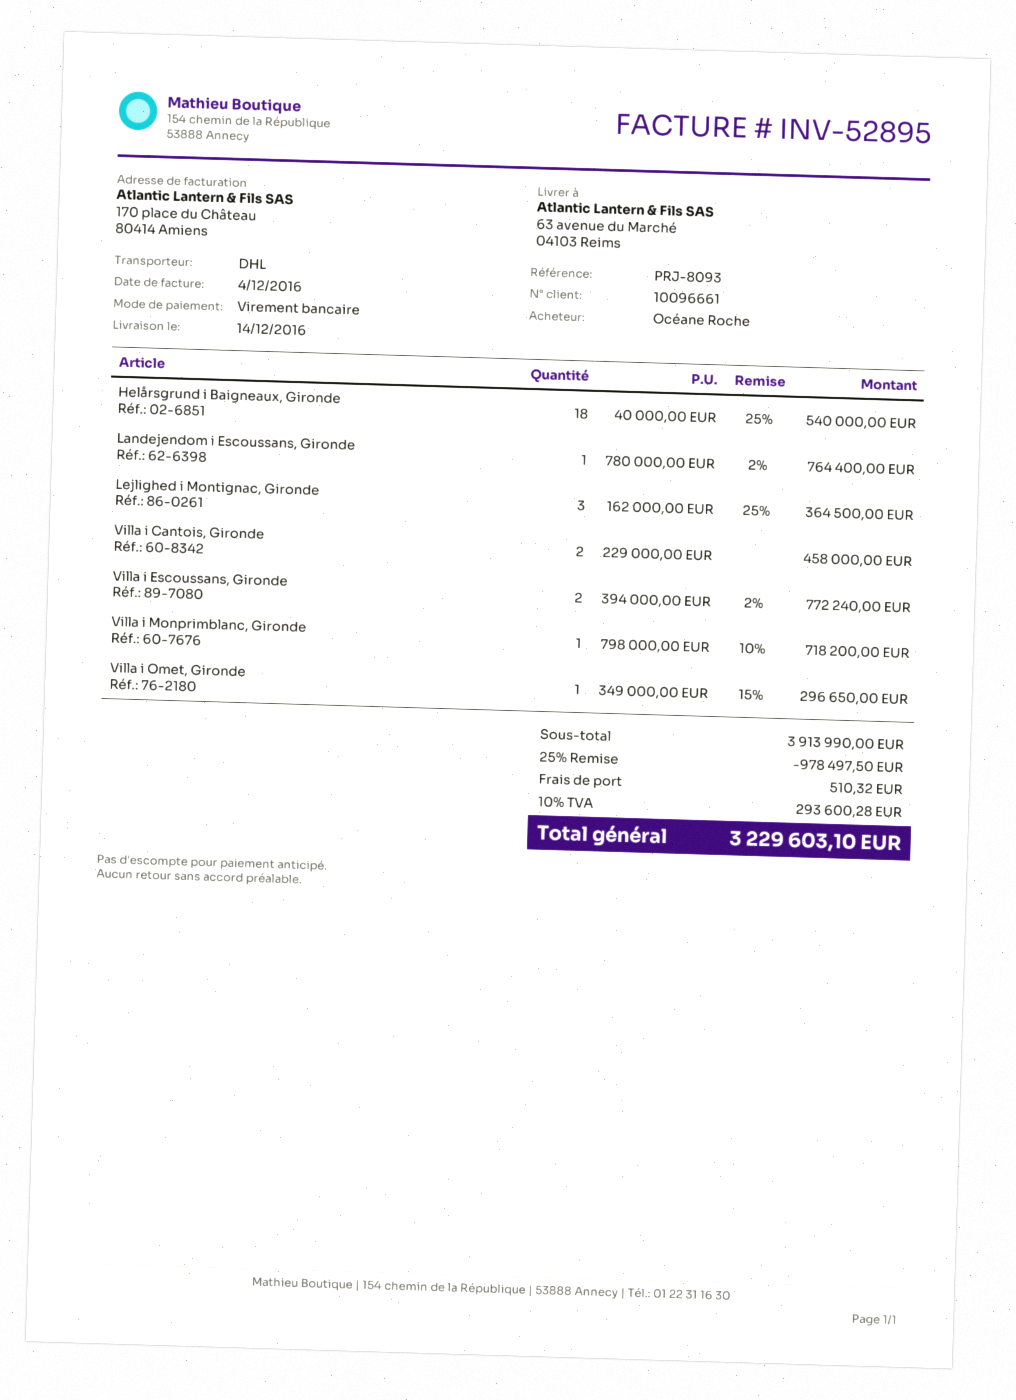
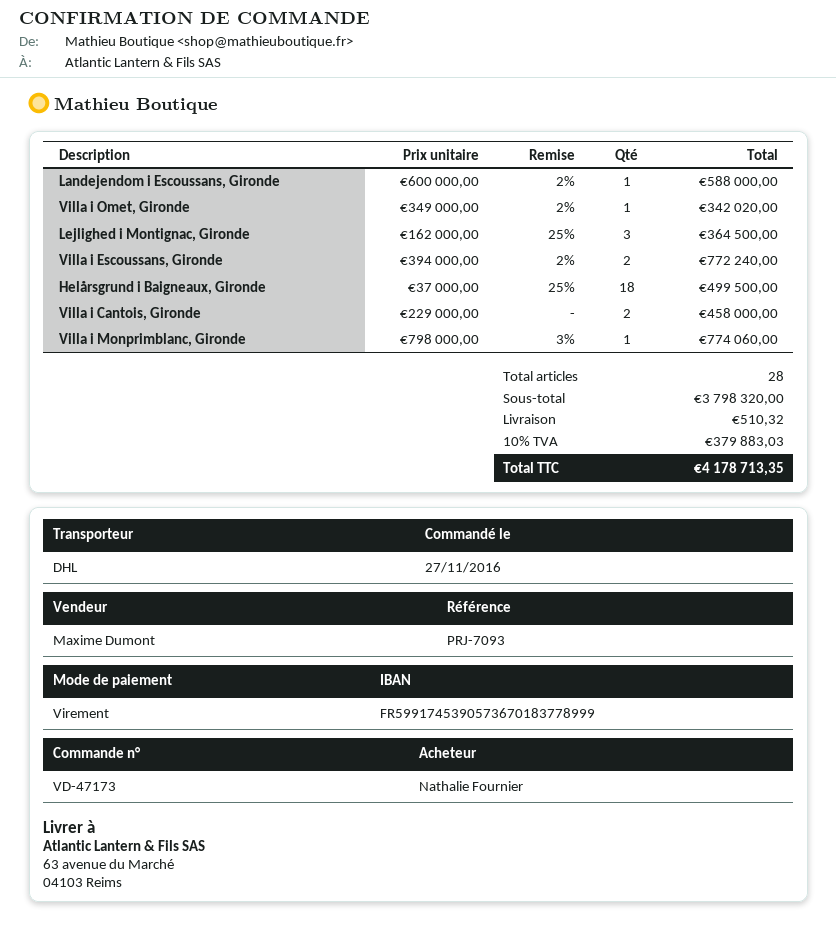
reference: PRJ-8093 -> PRJ-7093
ordered by: Océane Roche -> Nathalie Fournier
Helårsgrund i Baigneaux, Gironde: 18 x 40000.00 - 25% = 540000.00 -> 18 x 37000.00 - 25% = 499500.00
Landejendom i Escoussans, Gironde: 1 x 780000.00 - 2% = 764400.00 -> 1 x 600000.00 - 2% = 588000.00
Villa i Monprimblanc, Gironde: 1 x 798000.00 - 10% = 718200.00 -> 1 x 798000.00 - 3% = 774060.00
Villa i Omet, Gironde: 1 x 349000.00 - 15% = 296650.00 -> 1 x 349000.00 - 2% = 342020.00
subtotal: 3913990.00 -> 3798320.00
discount: 25% = 978497.50 -> none
tax: 10% = 293600.28 -> 10% = 379883.03
total: 3229603.10 -> 4178713.35

